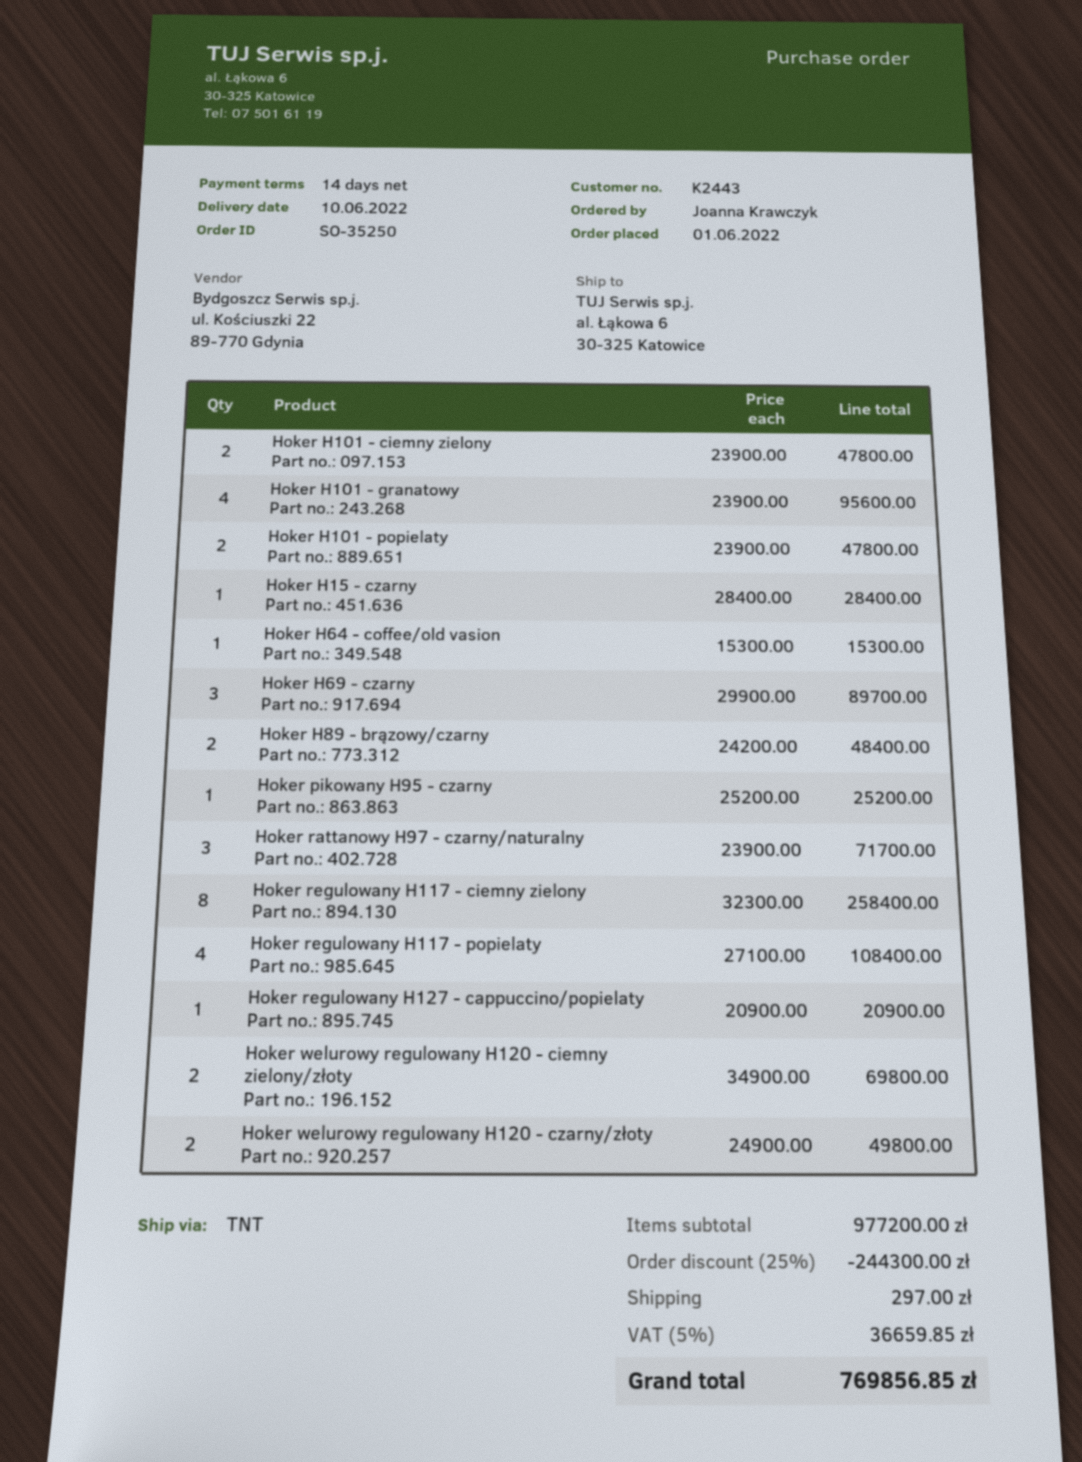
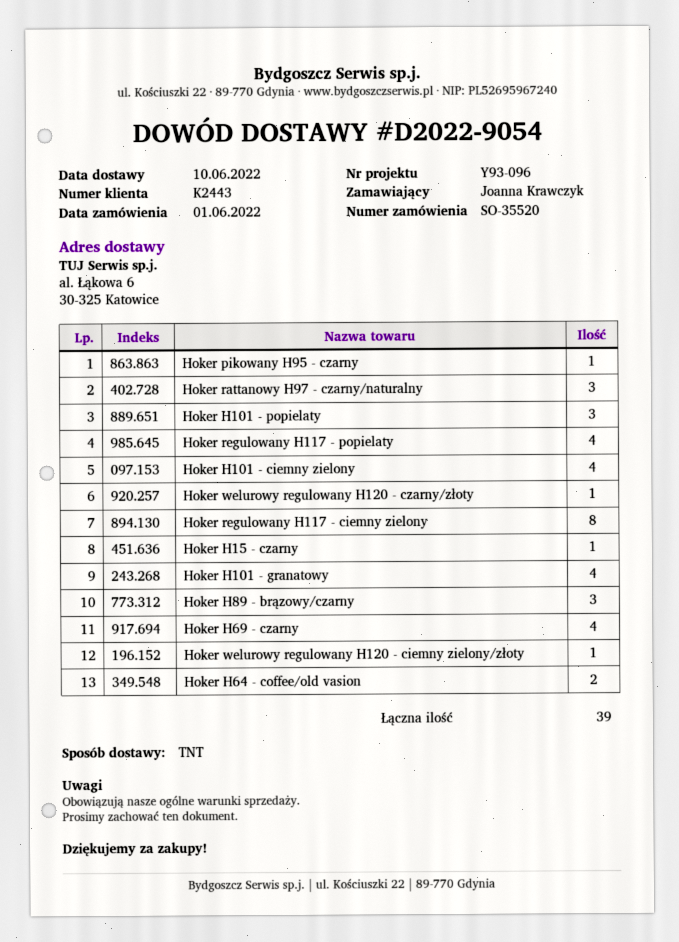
order number: SO-35250 -> SO-35520
Hoker H101 - ciemny zielony: 2 -> 4
Hoker H101 - popielaty: 2 -> 3
Hoker H64 - coffee/old vasion: 1 -> 2
Hoker H69 - czarny: 3 -> 4
Hoker H89 - brązowy/czarny: 2 -> 3
Hoker regulowany H127 - cappuccino/popielaty: 1 -> none
Hoker welurowy regulowany H120 - ciemny zielony/złoty: 2 -> 1
Hoker welurowy regulowany H120 - czarny/złoty: 2 -> 1

